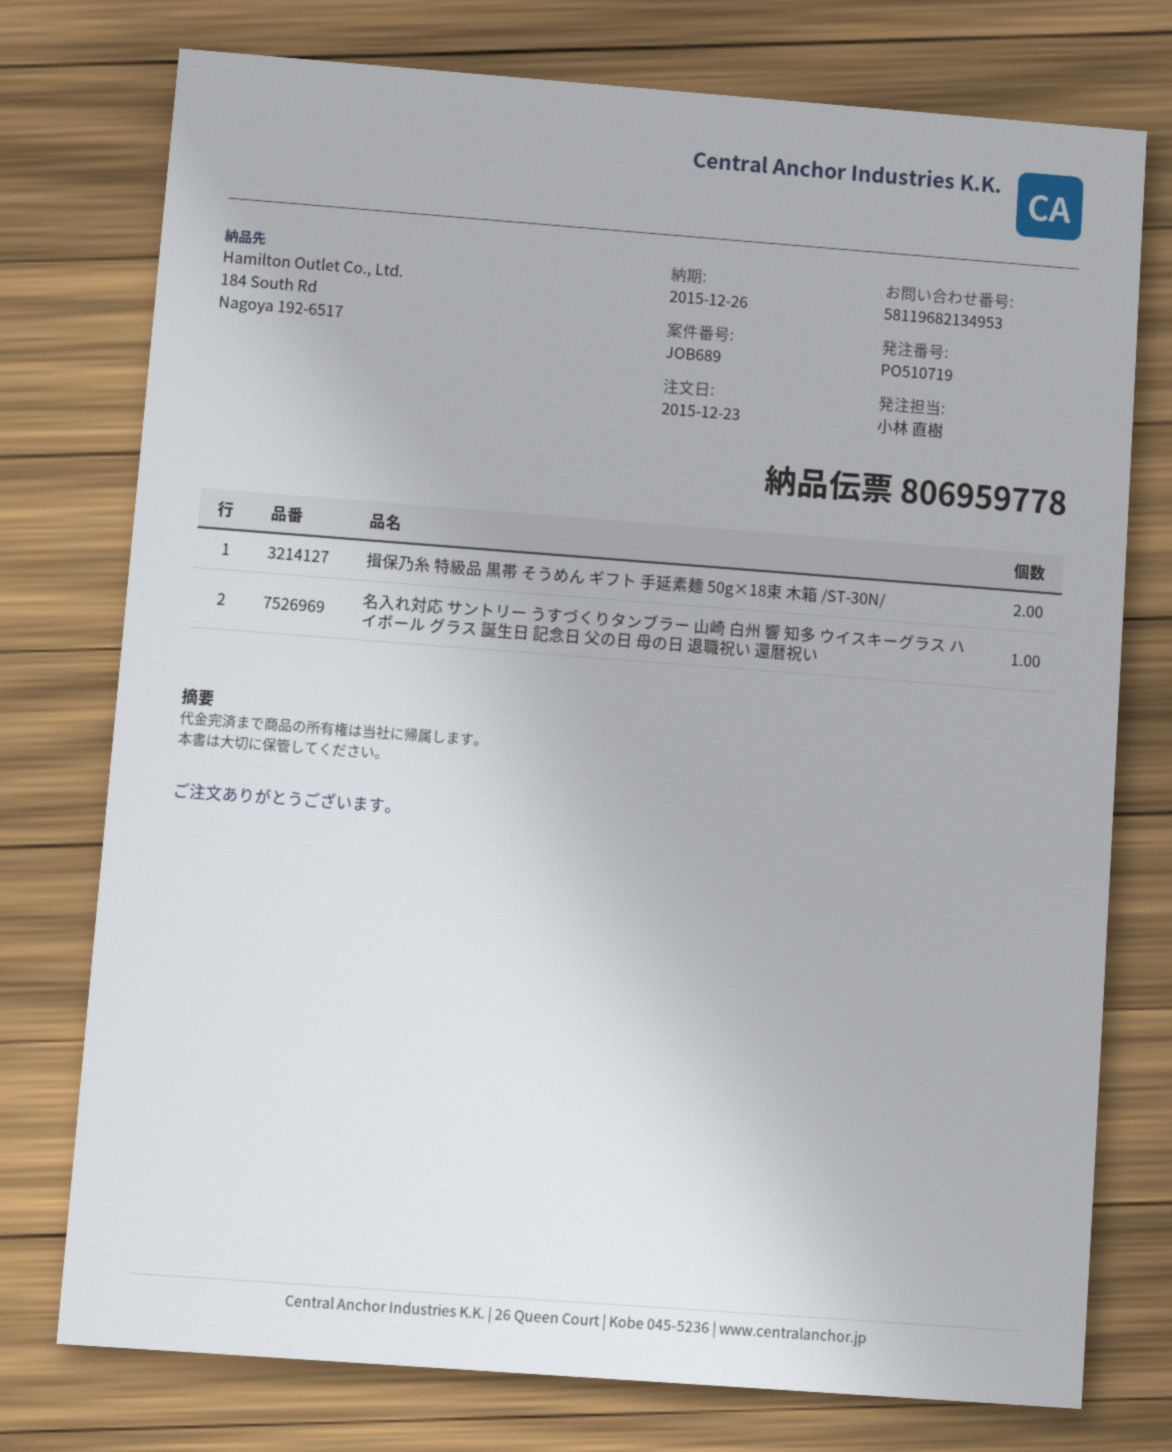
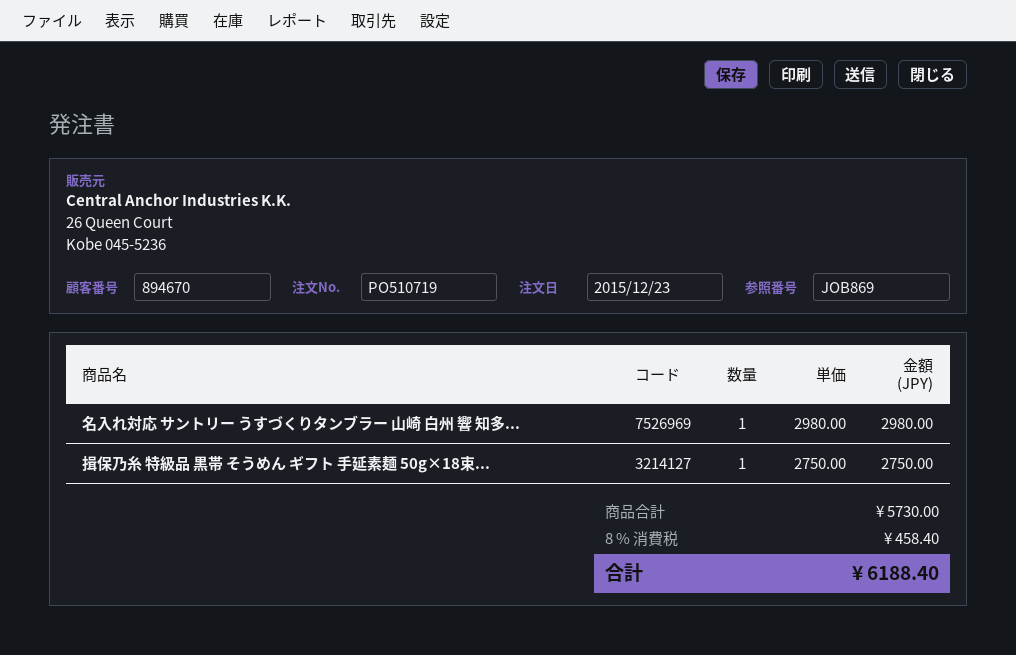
reference: JOB689 -> JOB869
揖保乃糸 特級品 黒帯 そうめん ギフト 手延素麺 50g×18束 木箱 /ST-30N/: 2 -> 1

